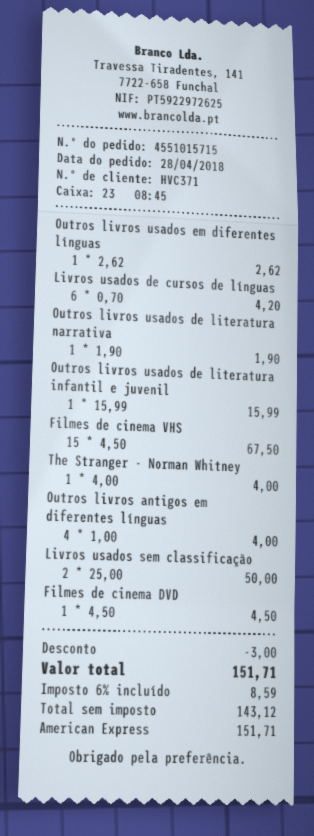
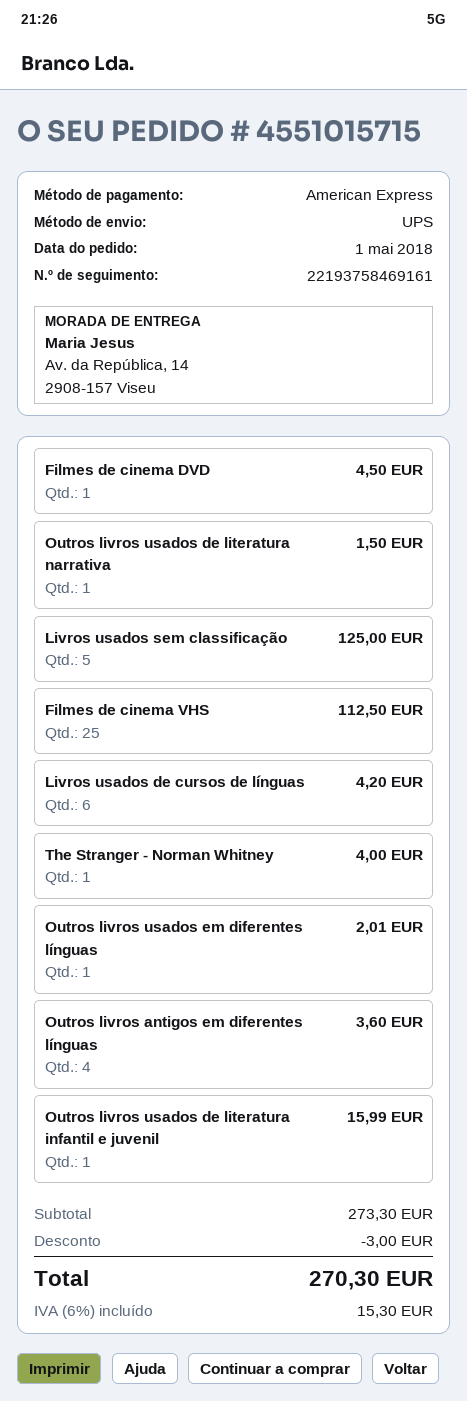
order date: 2018-04-28 -> 2018-05-01
Outros livros usados em diferentes línguas: 1 for 2.62 -> 1 for 2.01
Outros livros usados de literatura narrativa: 1 for 1.90 -> 1 for 1.50
Filmes de cinema VHS: 15 for 67.50 -> 25 for 112.50
Outros livros antigos em diferentes línguas: 4 for 4.00 -> 4 for 3.60
Livros usados sem classificação: 2 for 50.00 -> 5 for 125.00
tax: 6% = 8.59 -> 6% = 15.30
total: 151.71 -> 270.30

